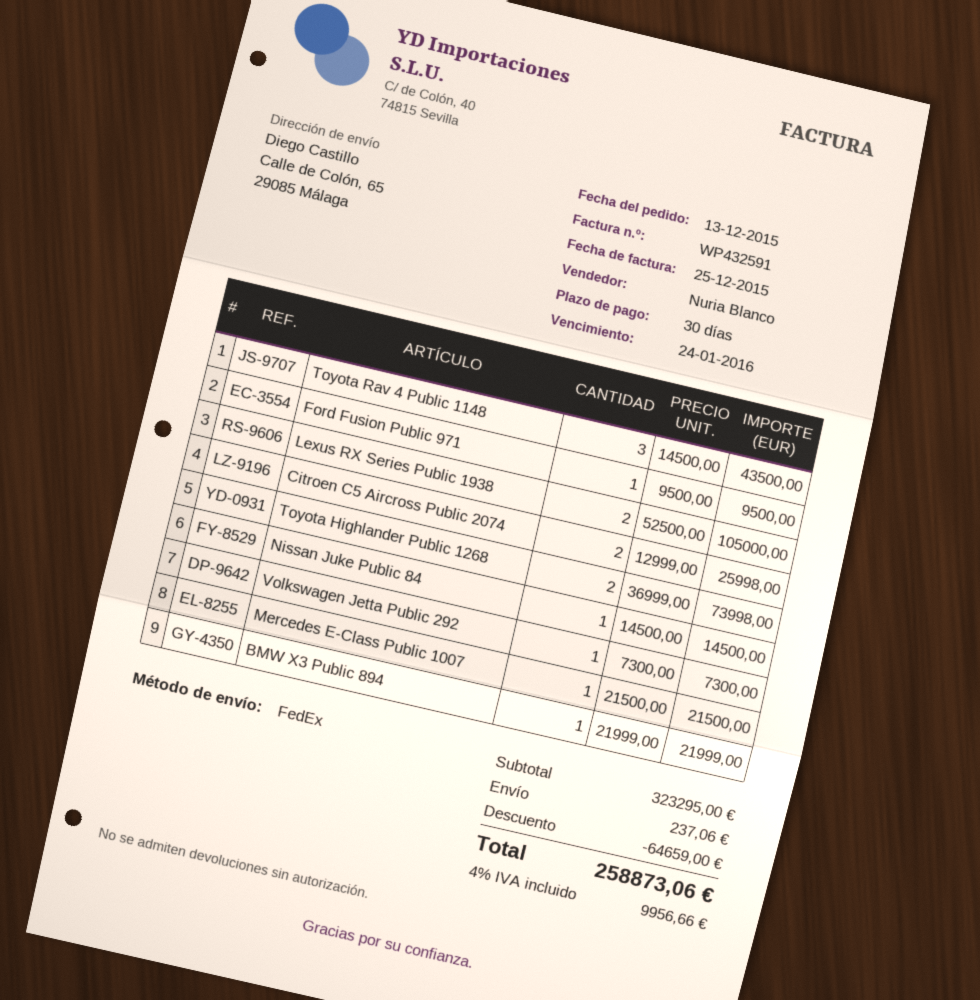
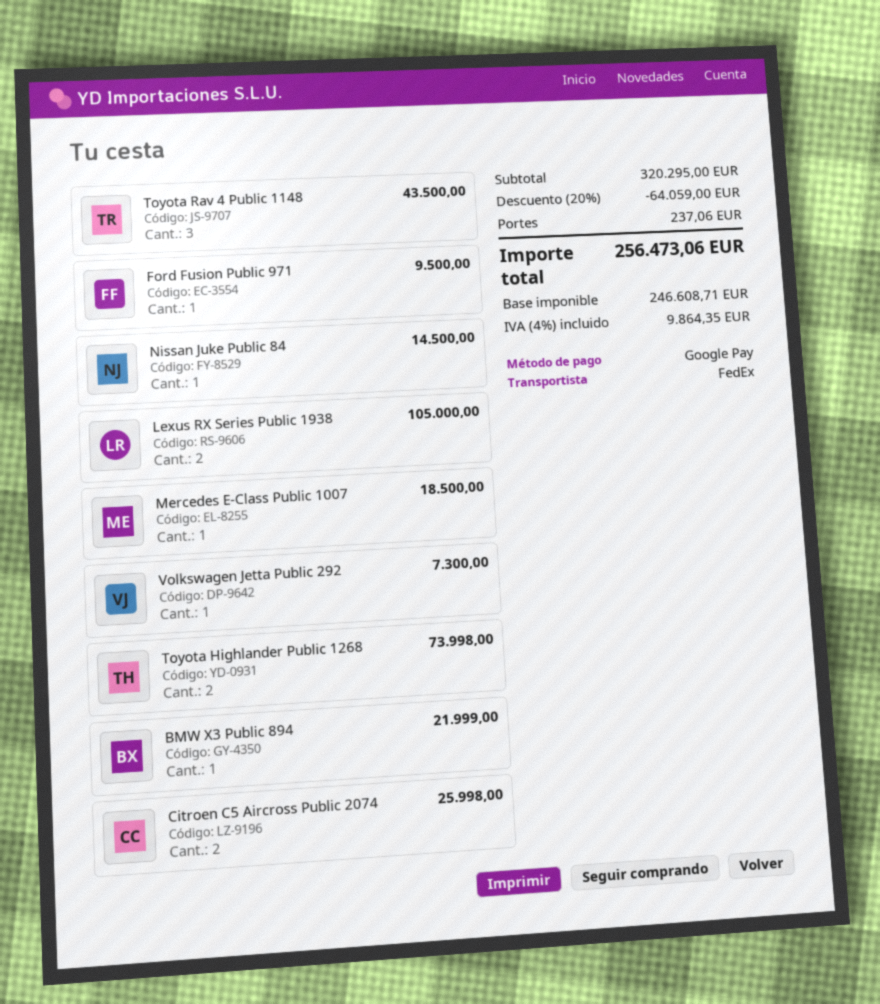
Mercedes E-Class Public 1007: 1 for 21500.00 -> 1 for 18500.00
subtotal: 323295.00 -> 320295.00
discount: 64659.00 -> 64059.00
tax: 4% = 9956.66 -> 4% = 9864.35
total: 258873.06 -> 256473.06

